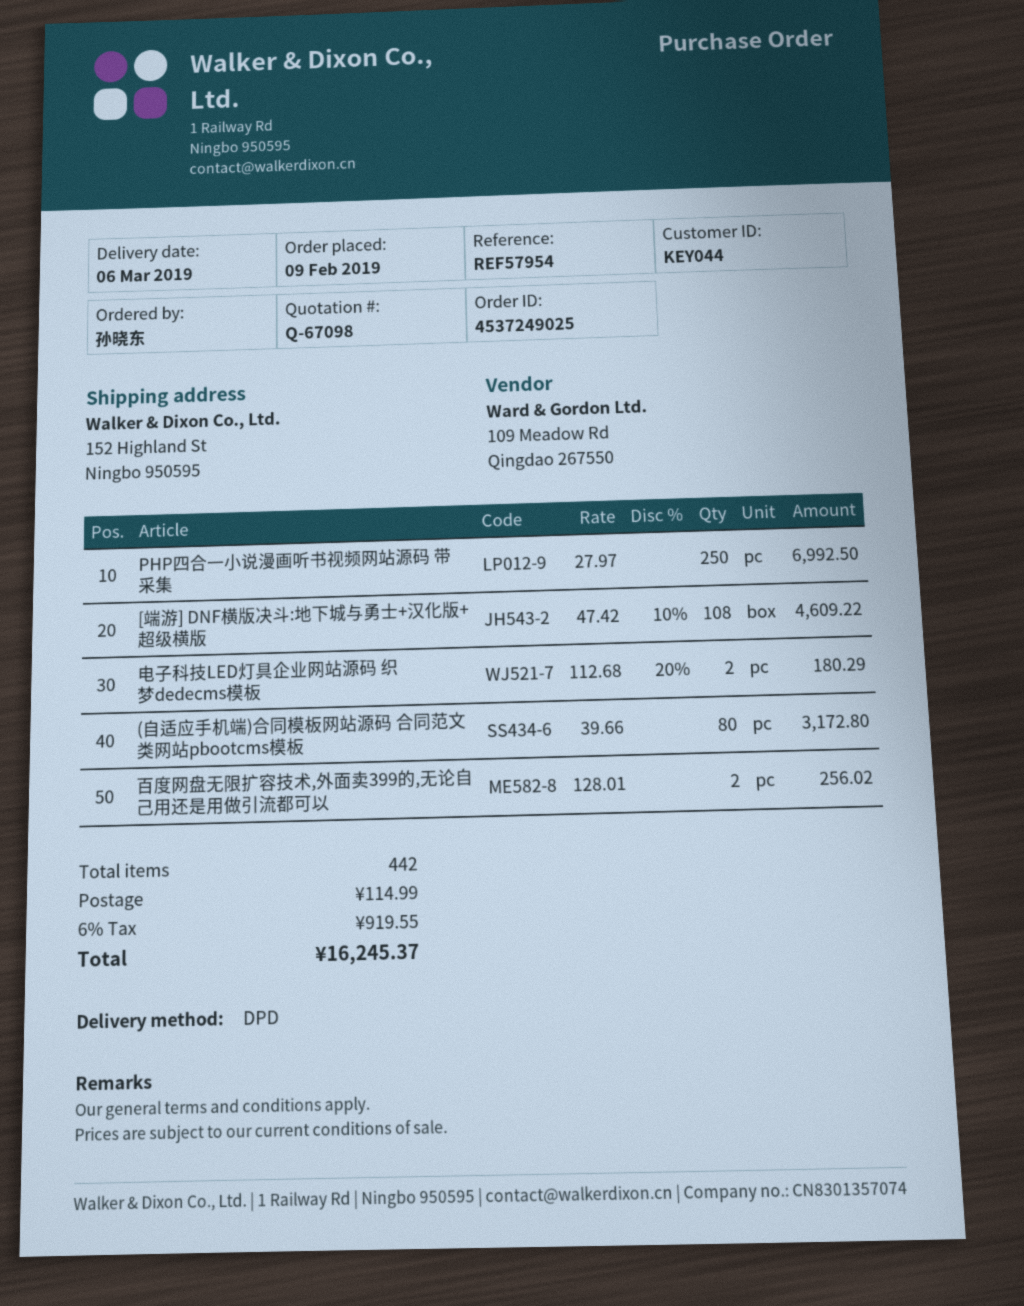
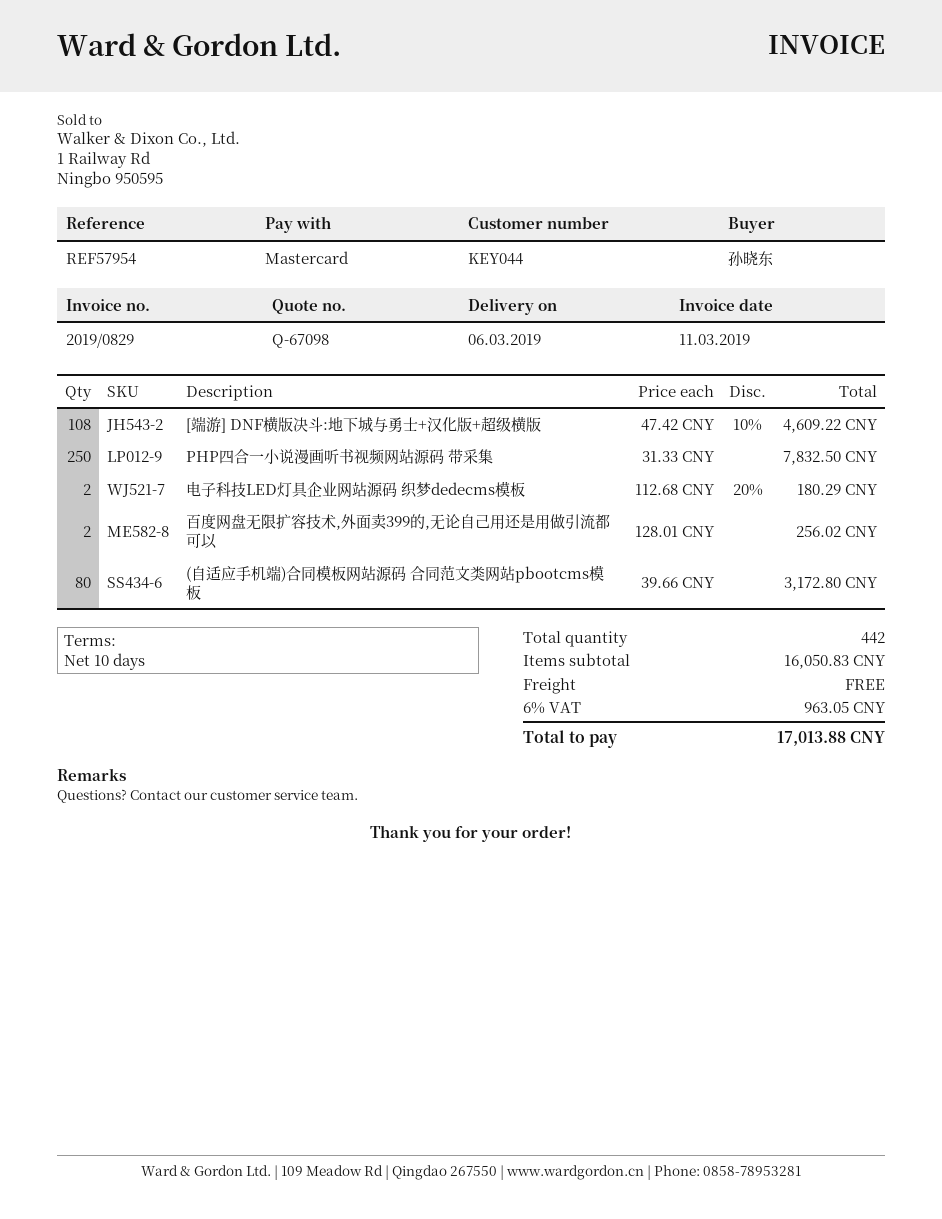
PHP四合一小说漫画听书视频网站源码 带采集: 250 x 27.97 = 6992.50 -> 250 x 31.33 = 7832.50
shipping: 114.99 -> 0.00
tax: 6% = 919.55 -> 6% = 963.05
total: 16245.37 -> 17013.88

